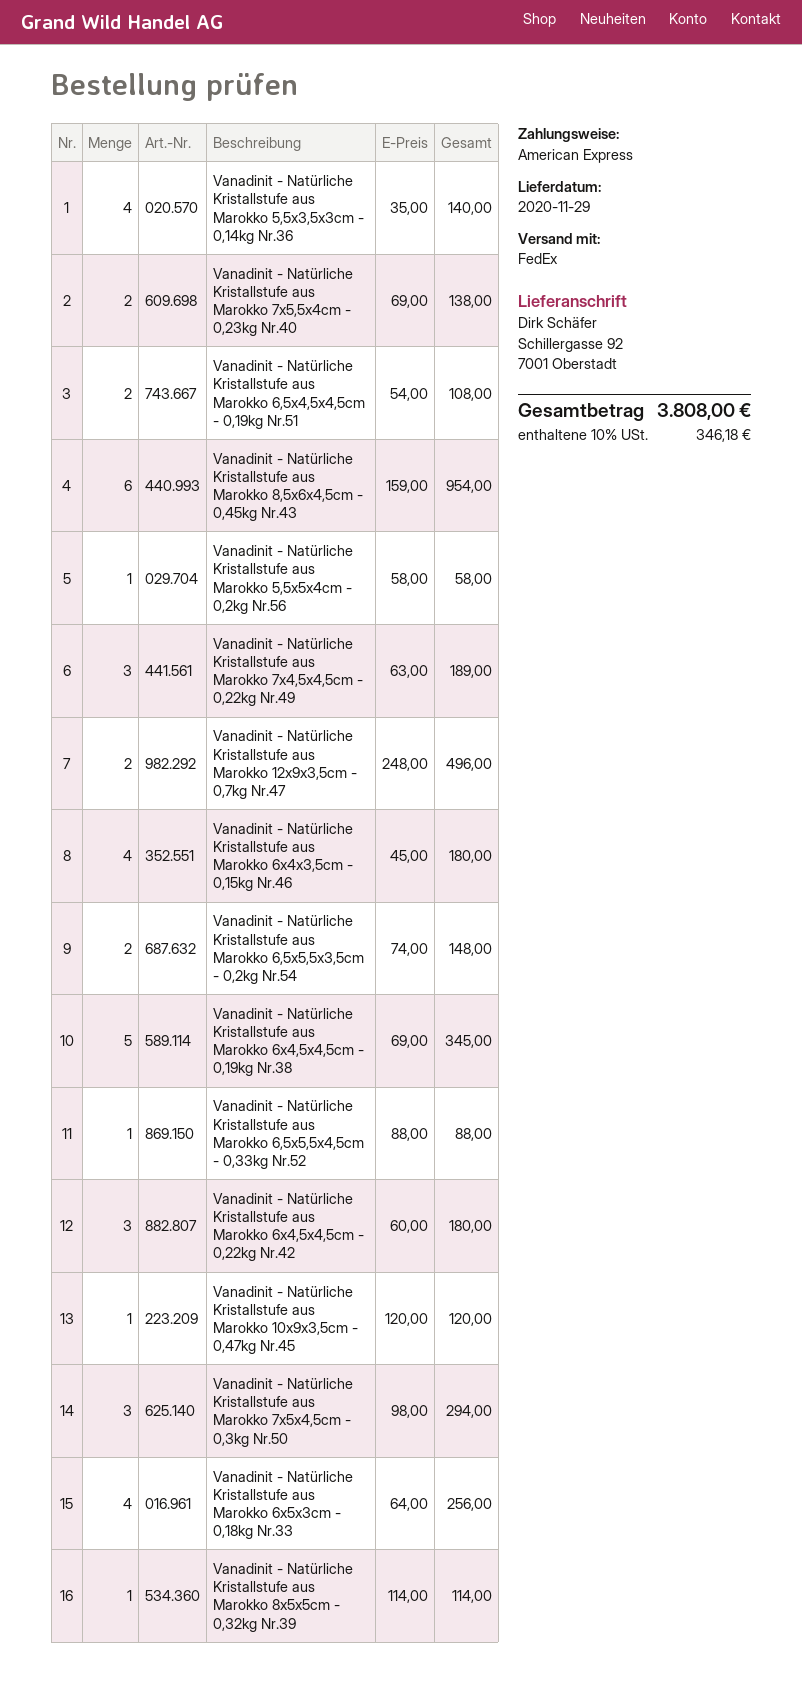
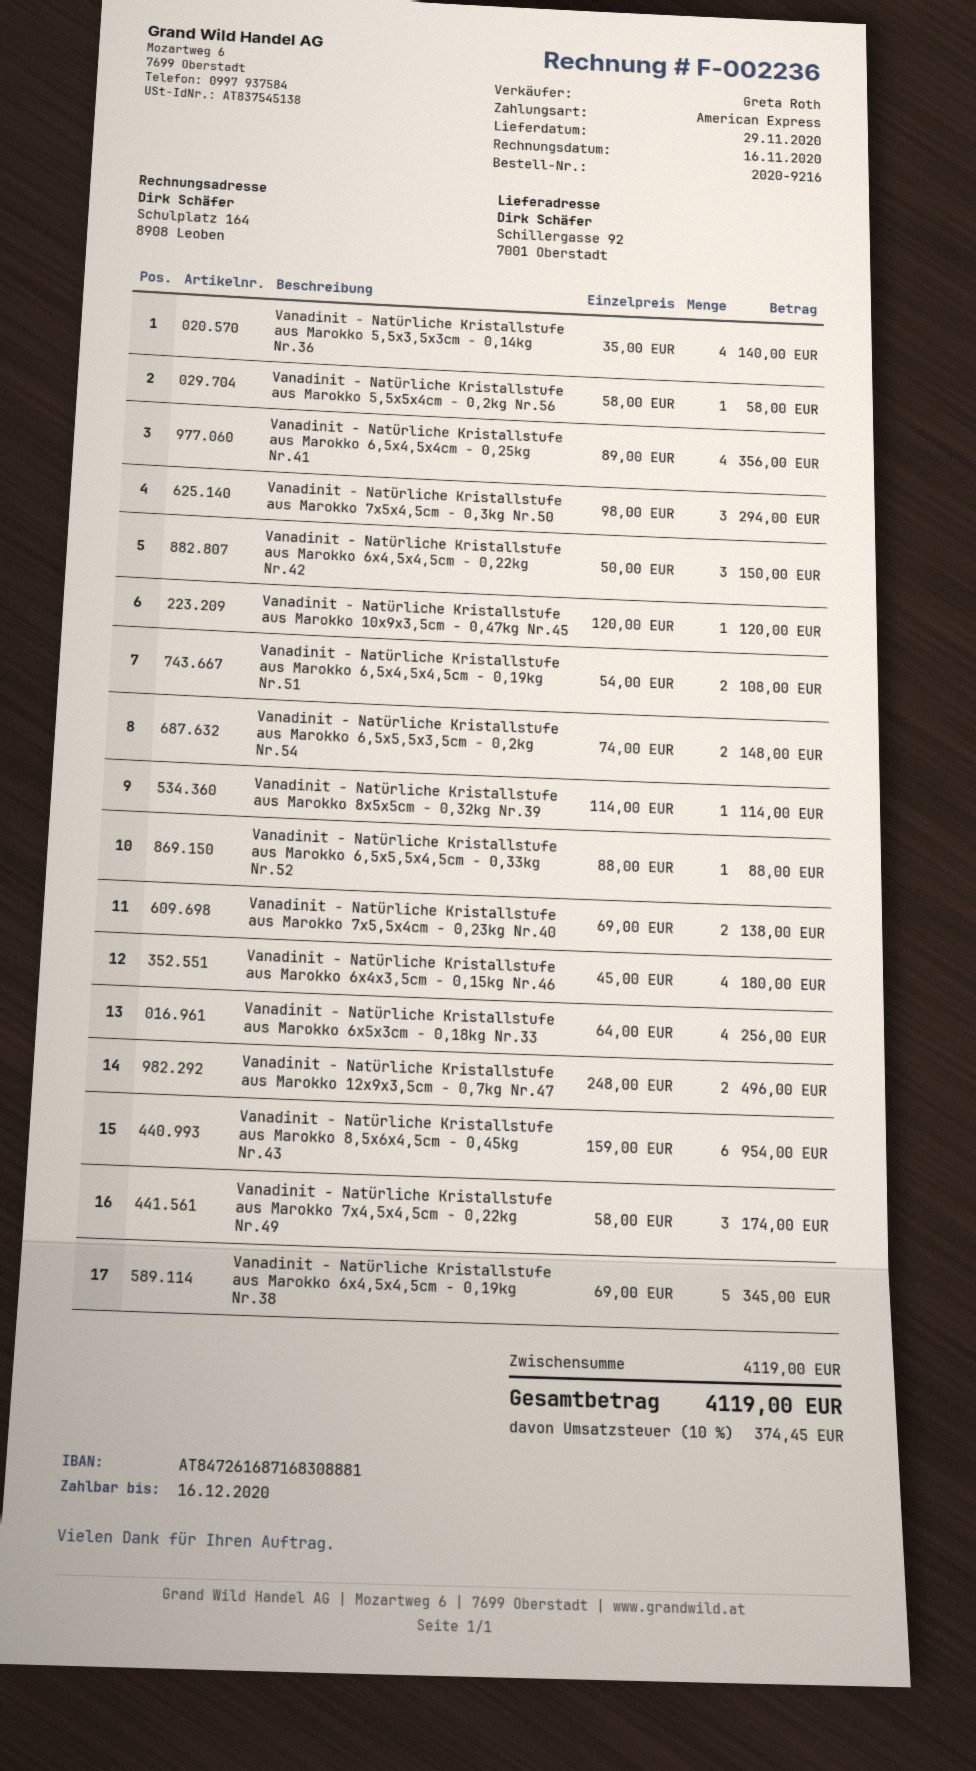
Vanadinit - Natürliche Kristallstufe aus Marokko 7x4,5x4,5cm - 0,22kg Nr.49: 3 x 63.00 = 189.00 -> 3 x 58.00 = 174.00
Vanadinit - Natürliche Kristallstufe aus Marokko 6x4,5x4,5cm - 0,22kg Nr.42: 3 x 60.00 = 180.00 -> 3 x 50.00 = 150.00
Vanadinit - Natürliche Kristallstufe aus Marokko 6,5x4,5x4cm - 0,25kg Nr.41: none -> 4 x 89.00 = 356.00
tax: 10% = 346.18 -> 10% = 374.45
total: 3808.00 -> 4119.00

